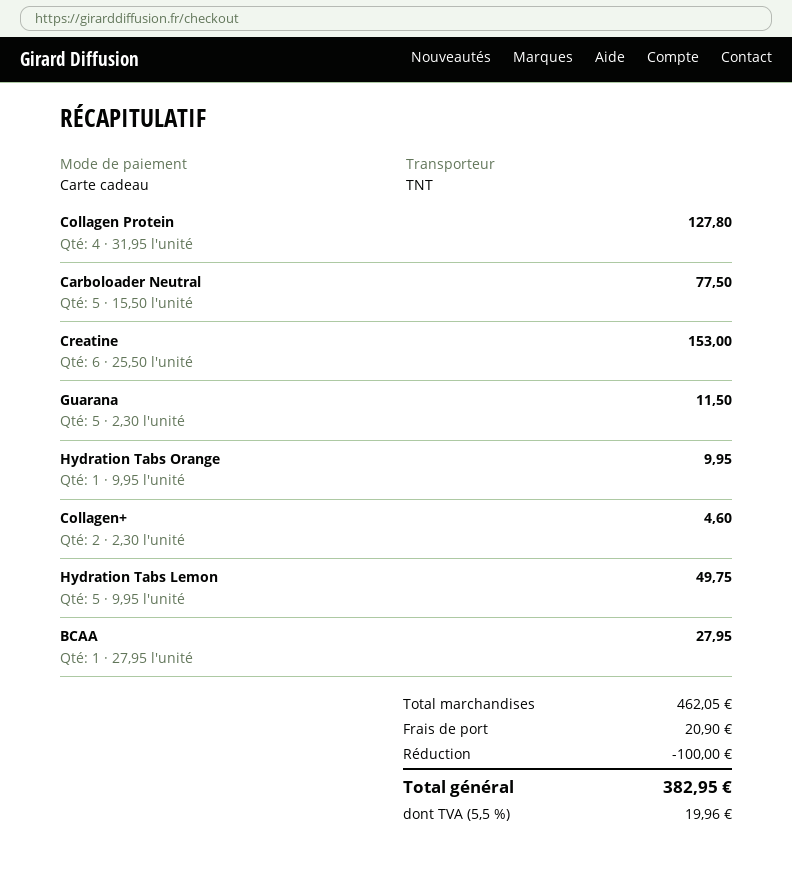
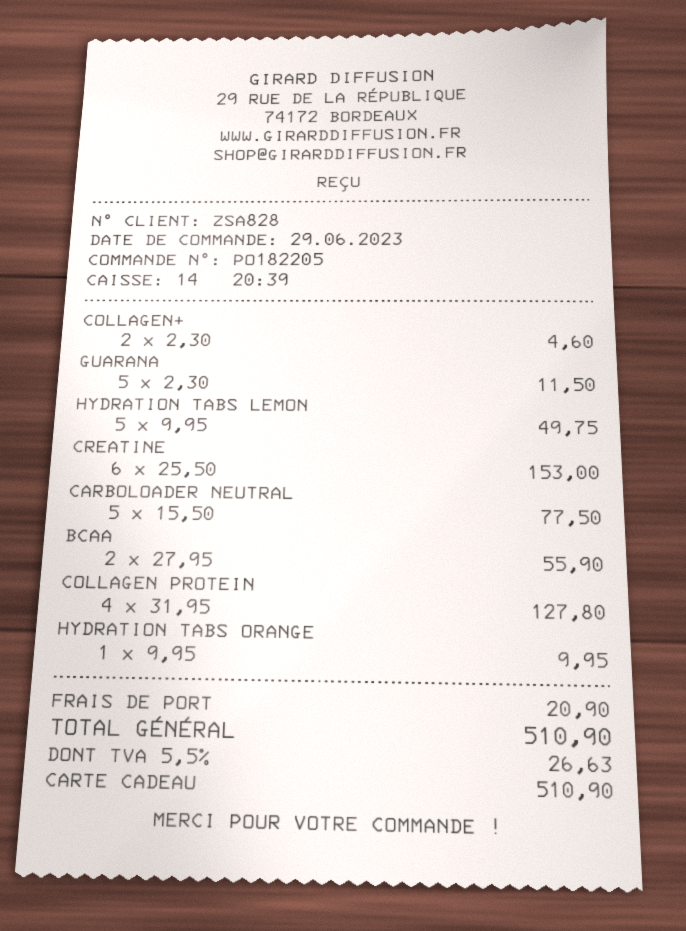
BCAA: 1 x 27.95 = 27.95 -> 2 x 27.95 = 55.90
discount: 100.00 -> none
tax: 5.5% = 19.96 -> 5.5% = 26.63
total: 382.95 -> 510.90

